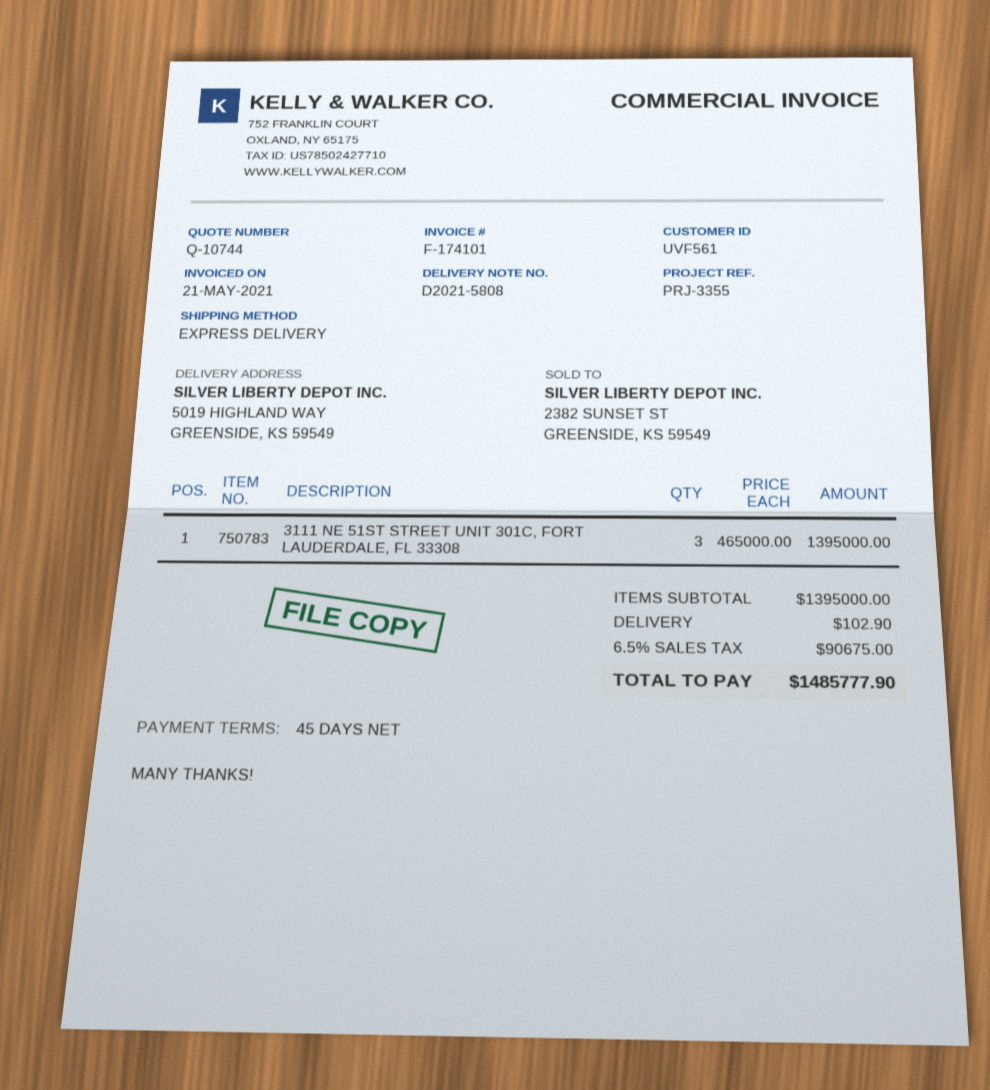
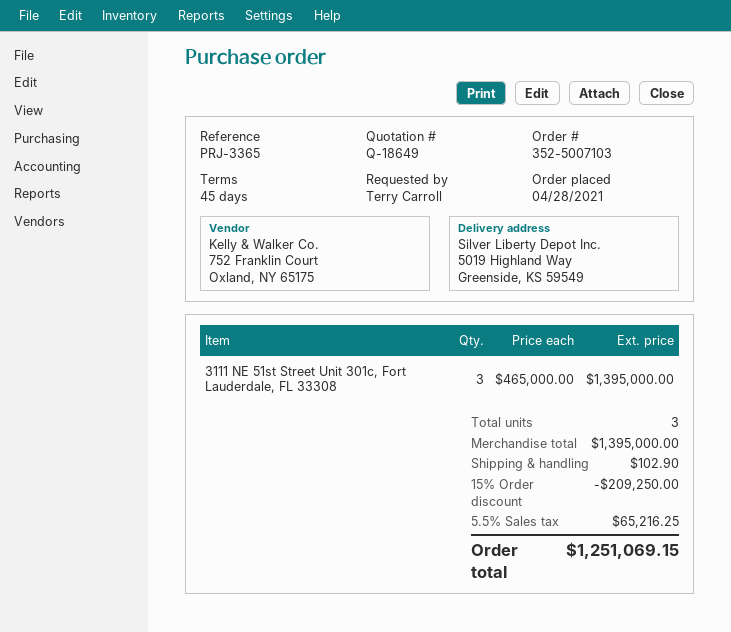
quote number: Q-10744 -> Q-18649
reference: PRJ-3355 -> PRJ-3365
discount: none -> 15% = 209250.00
tax: 6.5% = 90675.00 -> 5.5% = 65216.25
total: 1485777.90 -> 1251069.15

